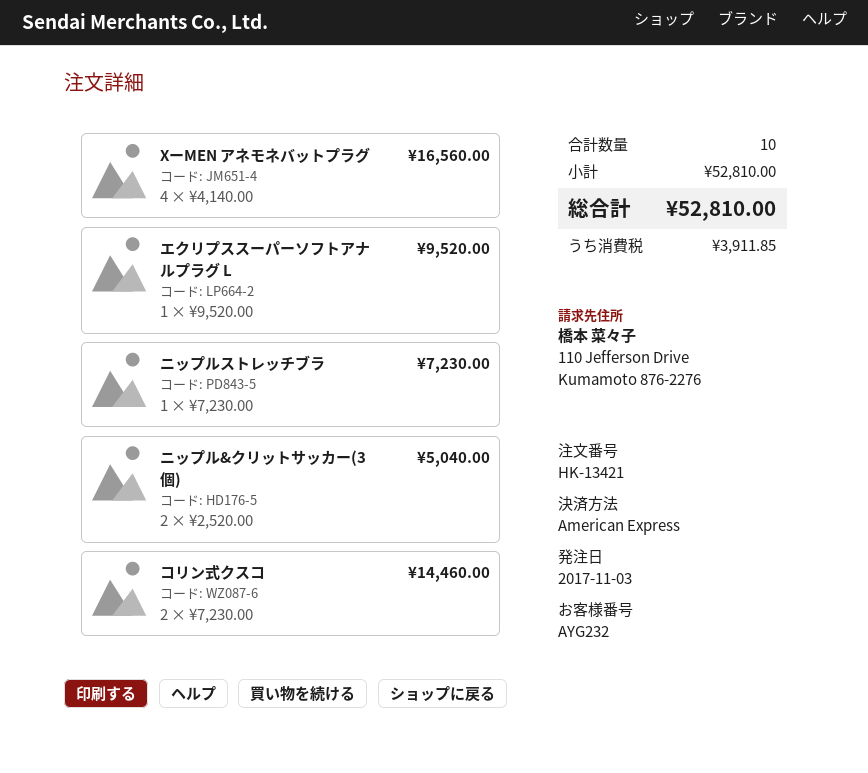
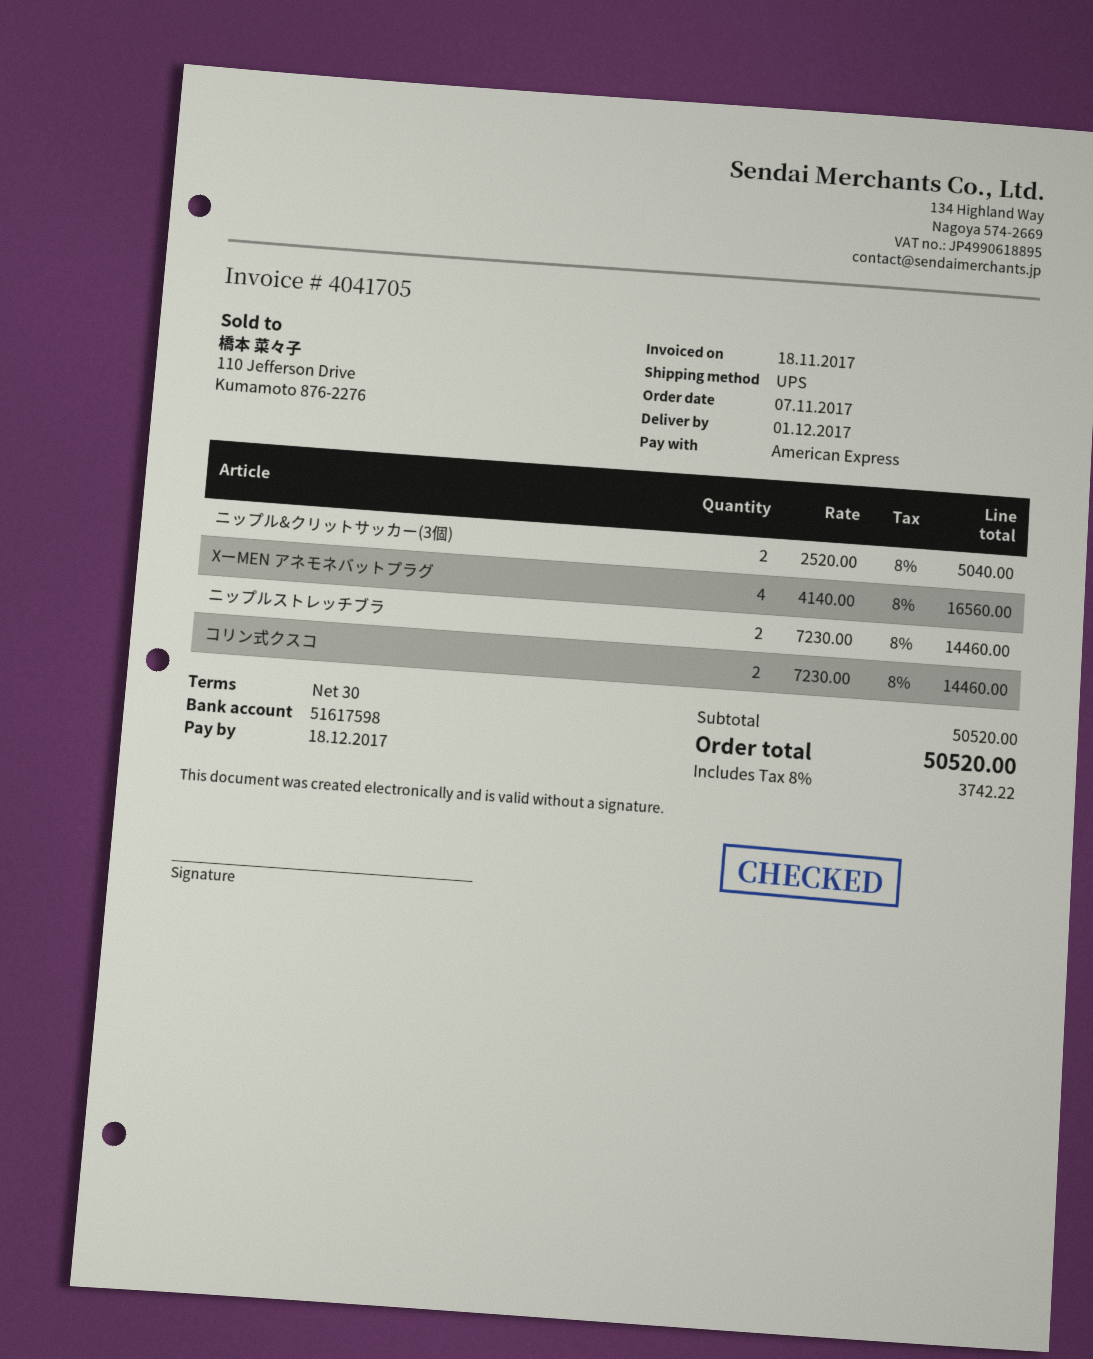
order date: 2017-11-03 -> 2017-11-07
エクリプススーパーソフトアナルプラグ L: 1 x 9520.00 = 9520.00 -> none
ニップルストレッチブラ: 1 x 7230.00 = 7230.00 -> 2 x 7230.00 = 14460.00
subtotal: 52810.00 -> 50520.00
tax: 3911.85 -> 3742.22
total: 52810.00 -> 50520.00

